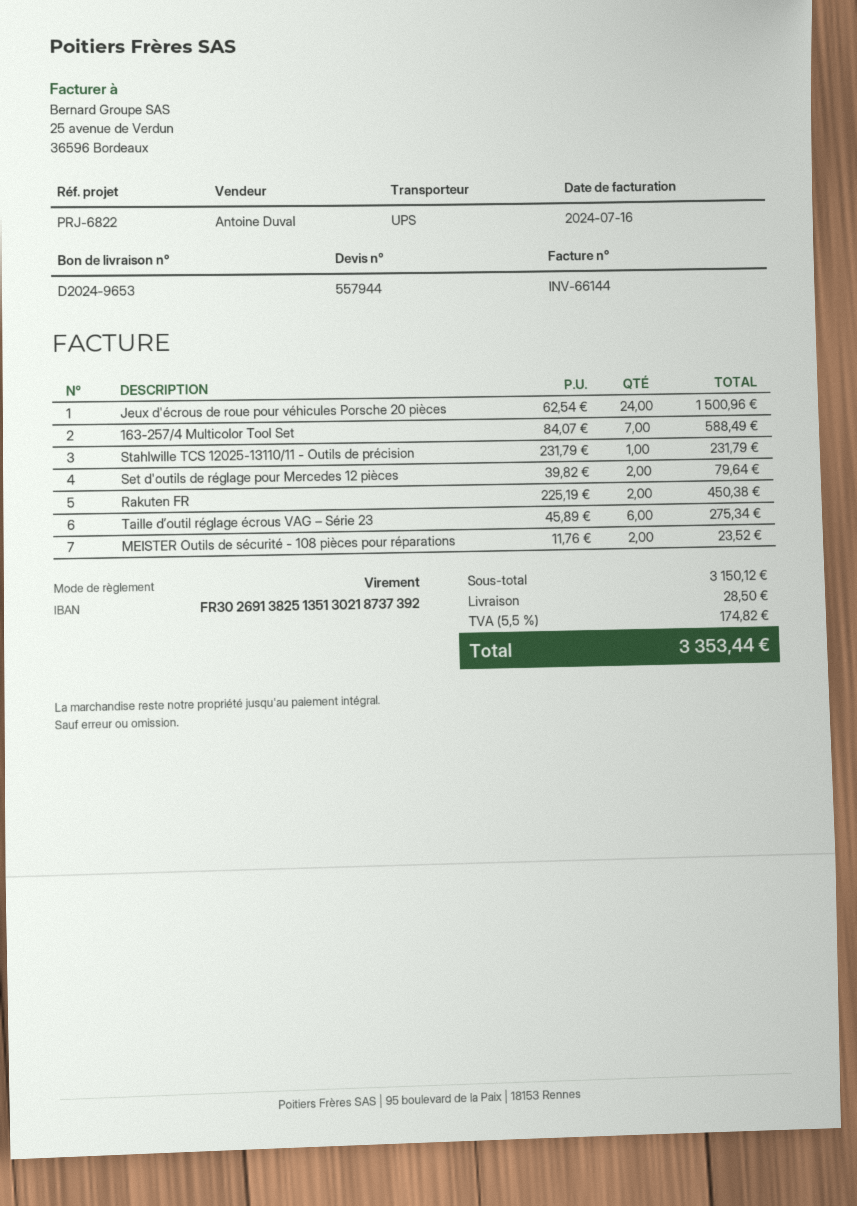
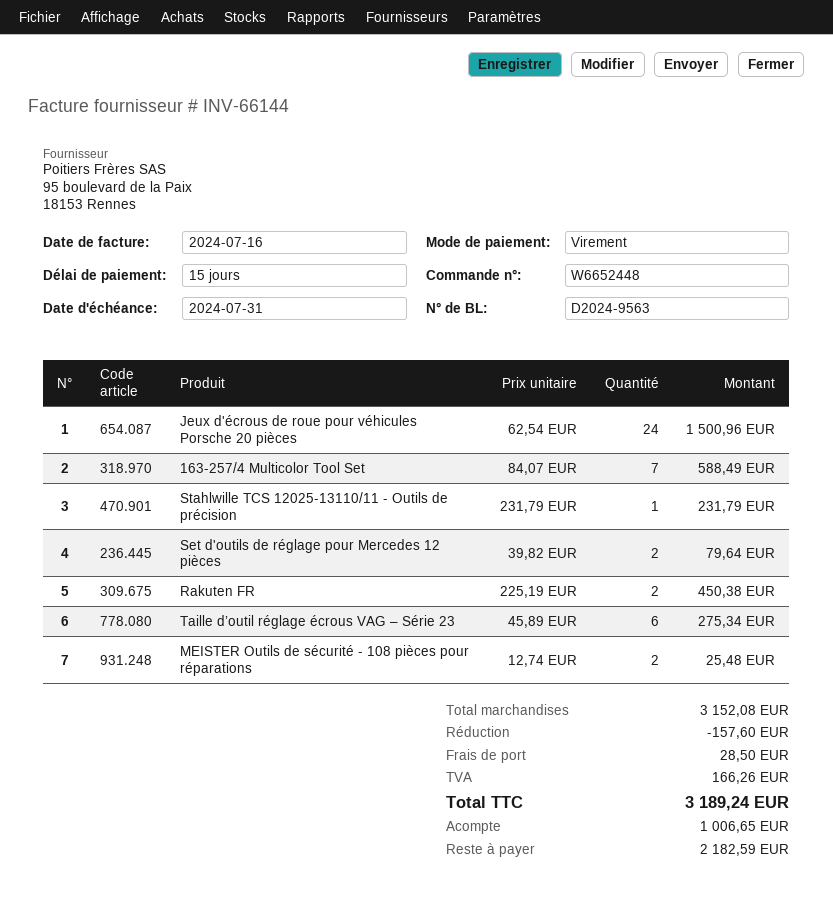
delivery note number: D2024-9653 -> D2024-9563
MEISTER Outils de sécurité - 108 pièces pour réparations: 2 x 11.76 = 23.52 -> 2 x 12.74 = 25.48
subtotal: 3150.12 -> 3152.08
discount: none -> 157.60
tax: 174.82 -> 166.26
total: 3353.44 -> 3189.24

